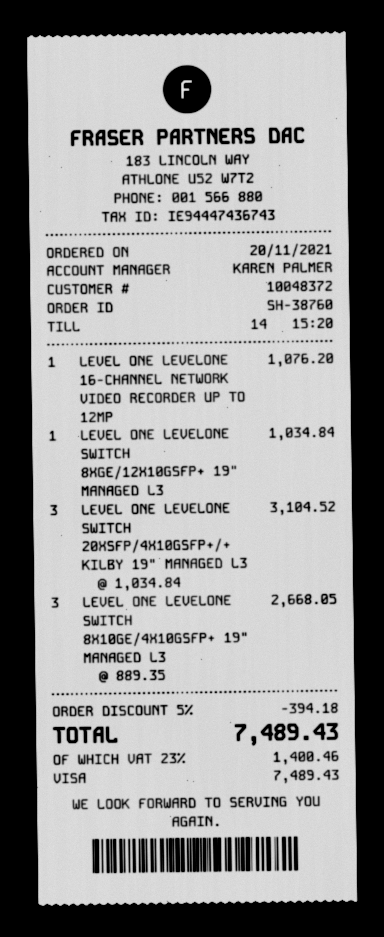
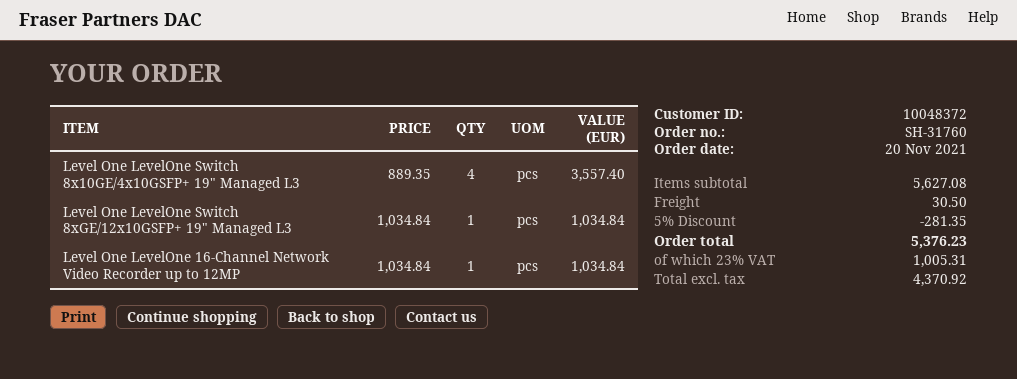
order number: SH-38760 -> SH-31760
LEVEL ONE LEVELONE 16-CHANNEL NETWORK VIDEO RECORDER UP TO 12MP: 1 x 1076.20 = 1076.20 -> 1 x 1034.84 = 1034.84
LEVEL ONE LEVELONE SWITCH 20XSFP/4X10GSFP+/+ KILBY 19" MANAGED L3: 3 x 1034.84 = 3104.52 -> none
LEVEL ONE LEVELONE SWITCH 8X10GE/4X10GSFP+ 19" MANAGED L3: 3 x 889.35 = 2668.05 -> 4 x 889.35 = 3557.40
discount: 5% = 394.18 -> 5% = 281.35
shipping: none -> 30.50
tax: 23% = 1400.46 -> 23% = 1005.31
total: 7489.43 -> 5376.23

